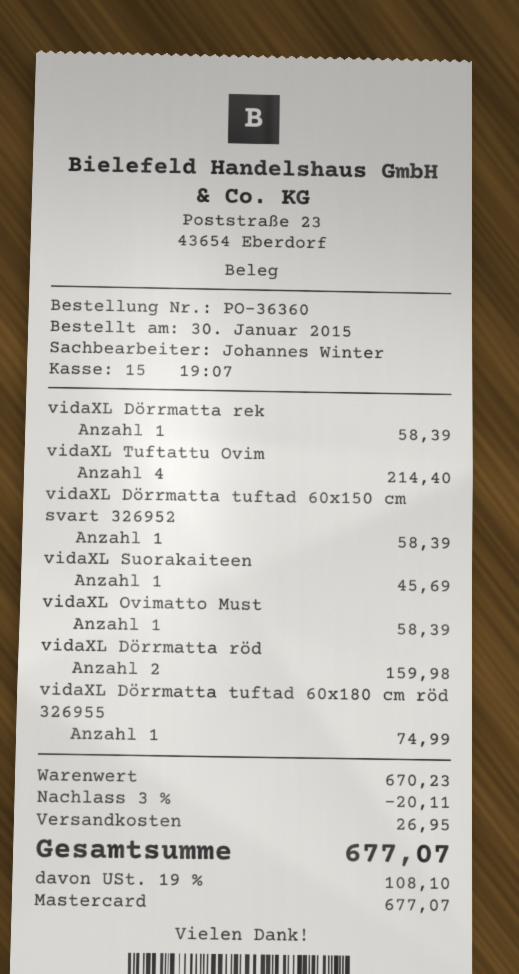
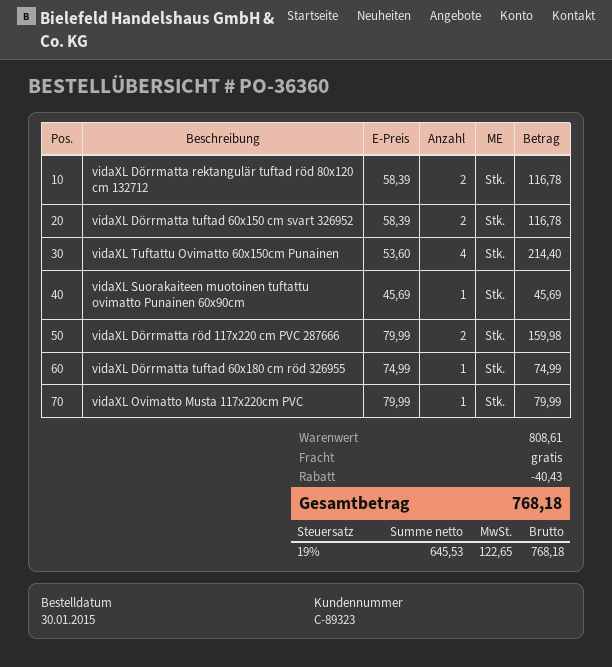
vidaXL Dörrmatta rek: 1 for 58.39 -> 2 for 116.78
vidaXL Dörrmatta tuftad 60x150 cm svart 326952: 1 for 58.39 -> 2 for 116.78
vidaXL Ovimatto Must: 1 for 58.39 -> 1 for 79.99
subtotal: 670.23 -> 808.61
discount: 20.11 -> 40.43
shipping: 26.95 -> 0.00
tax: 19% = 108.10 -> 19% = 122.65
total: 677.07 -> 768.18

